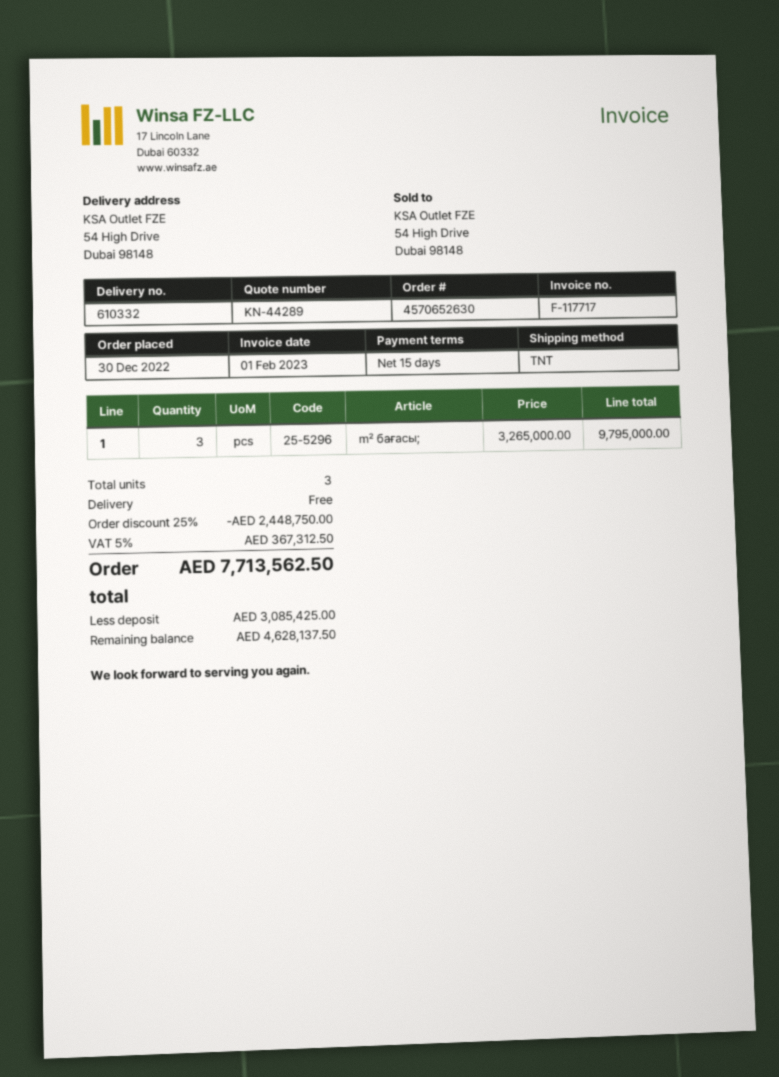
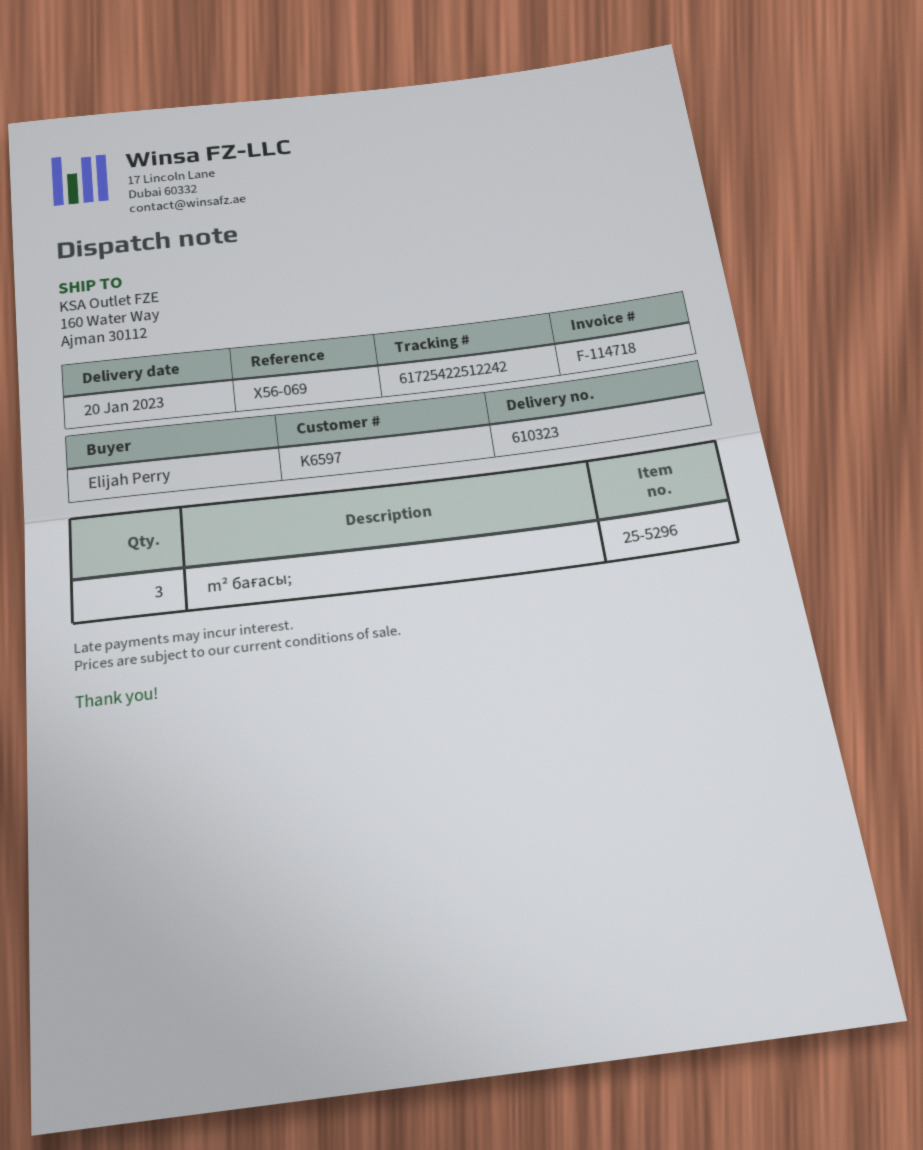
delivery note number: 610332 -> 610323
invoice number: F-117717 -> F-114718
ship to: 54 High Drive, Dubai 98148 -> 160 Water Way, Ajman 30112

